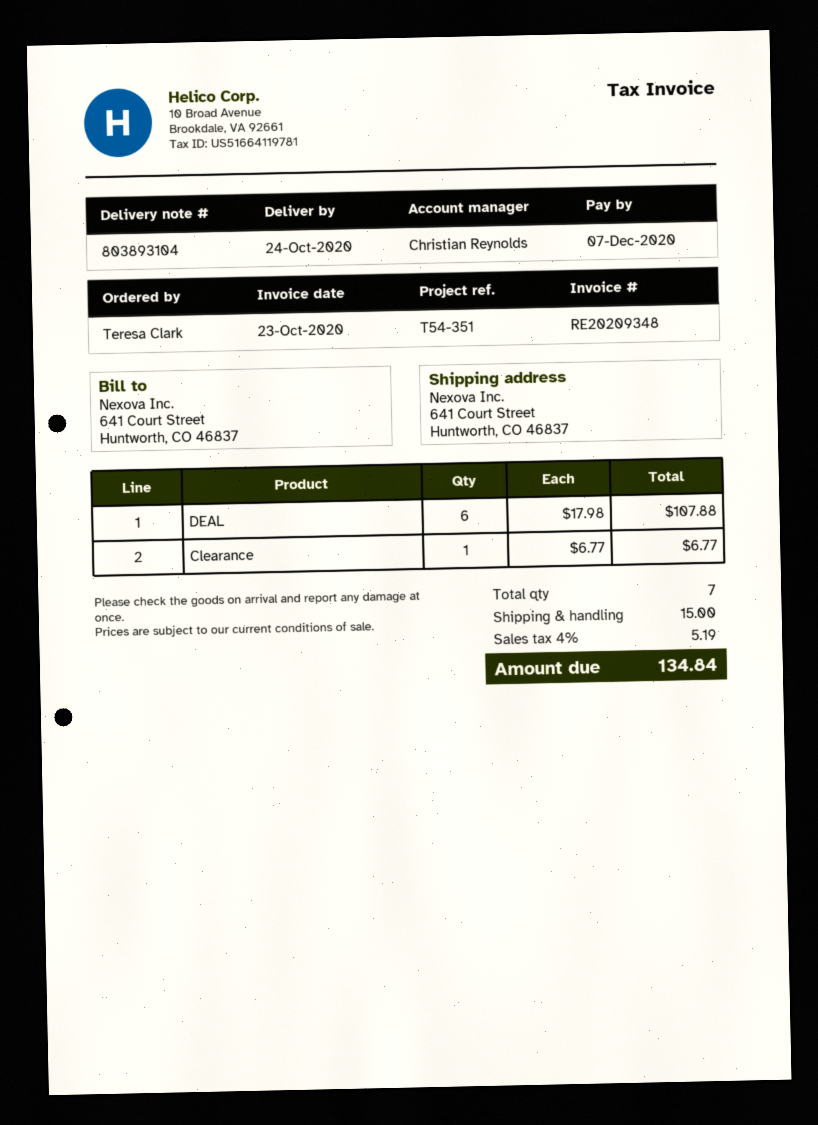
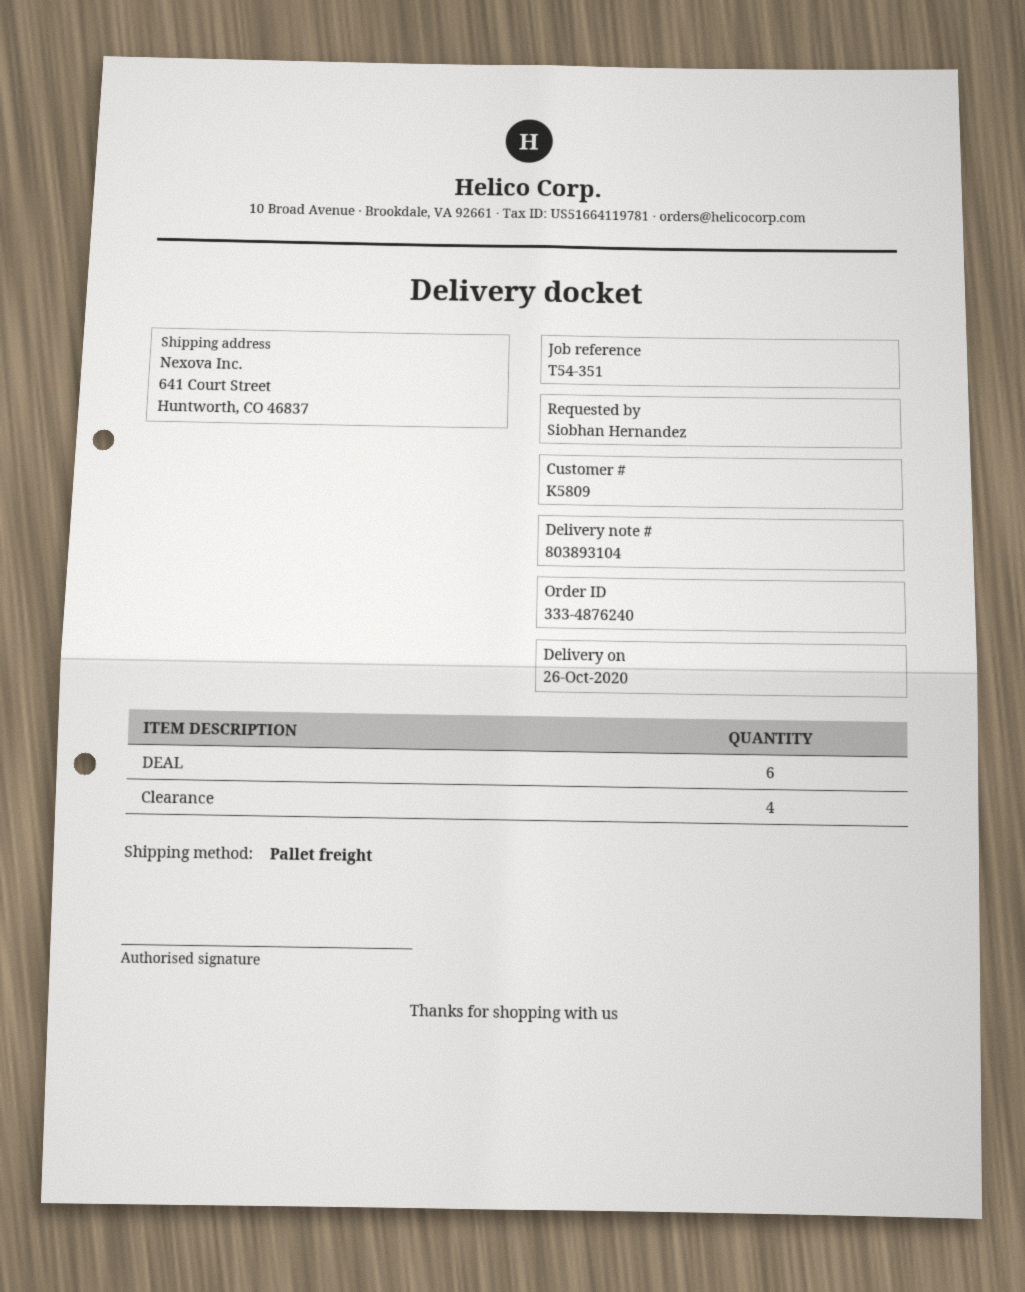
delivery date: 2020-10-24 -> 2020-10-26
ordered by: Teresa Clark -> Siobhan Hernandez
Clearance: 1 -> 4

